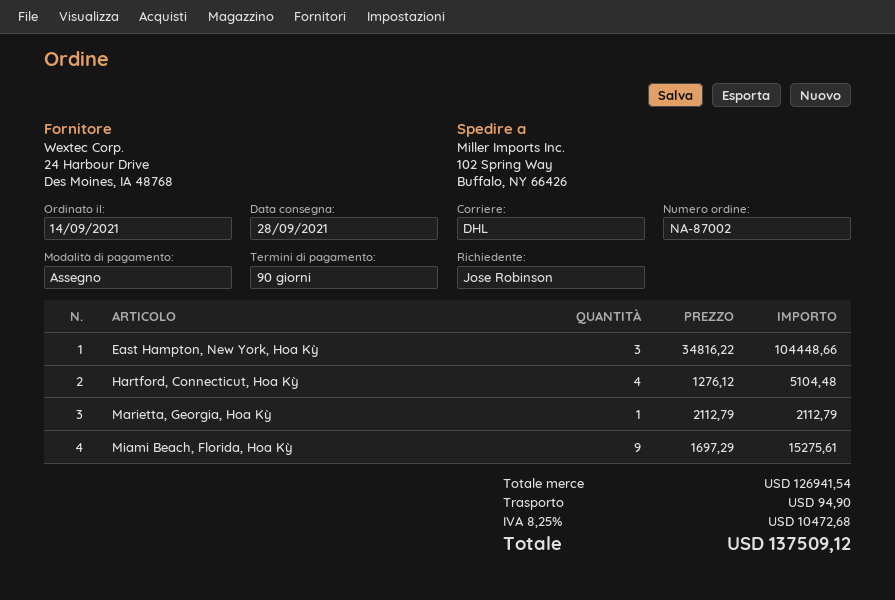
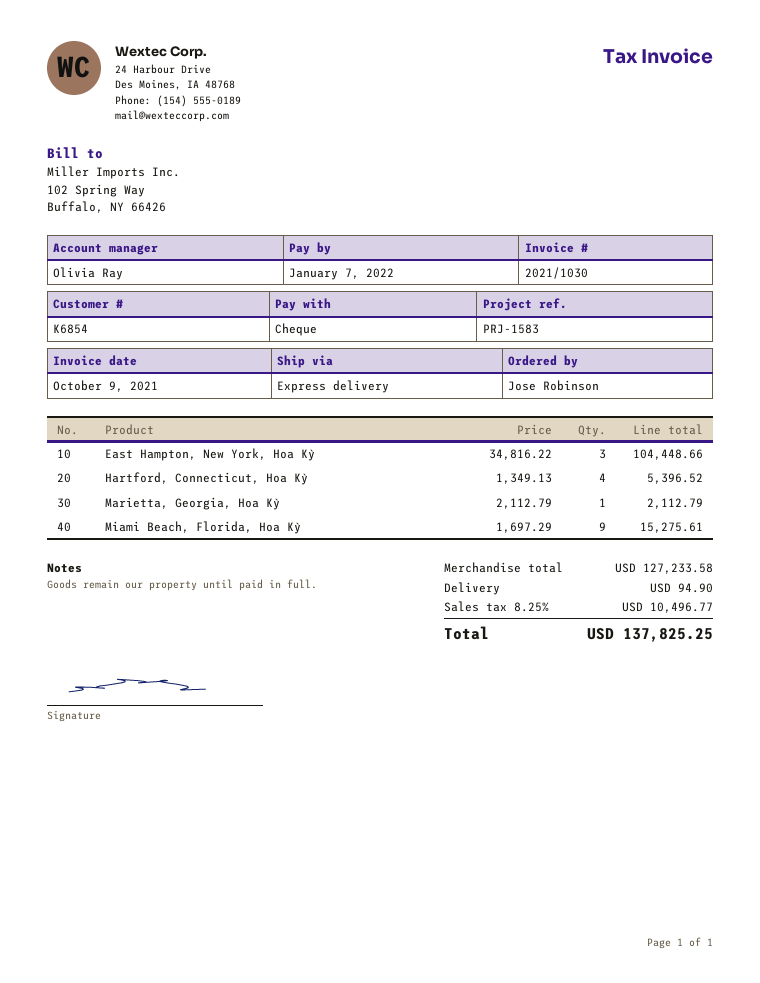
shipping method: DHL -> express
Hartford, Connecticut, Hoa Kỳ: 4 x 1276.12 = 5104.48 -> 4 x 1349.13 = 5396.52
subtotal: 126941.54 -> 127233.58
tax: 8.25% = 10472.68 -> 8.25% = 10496.77
total: 137509.12 -> 137825.25

